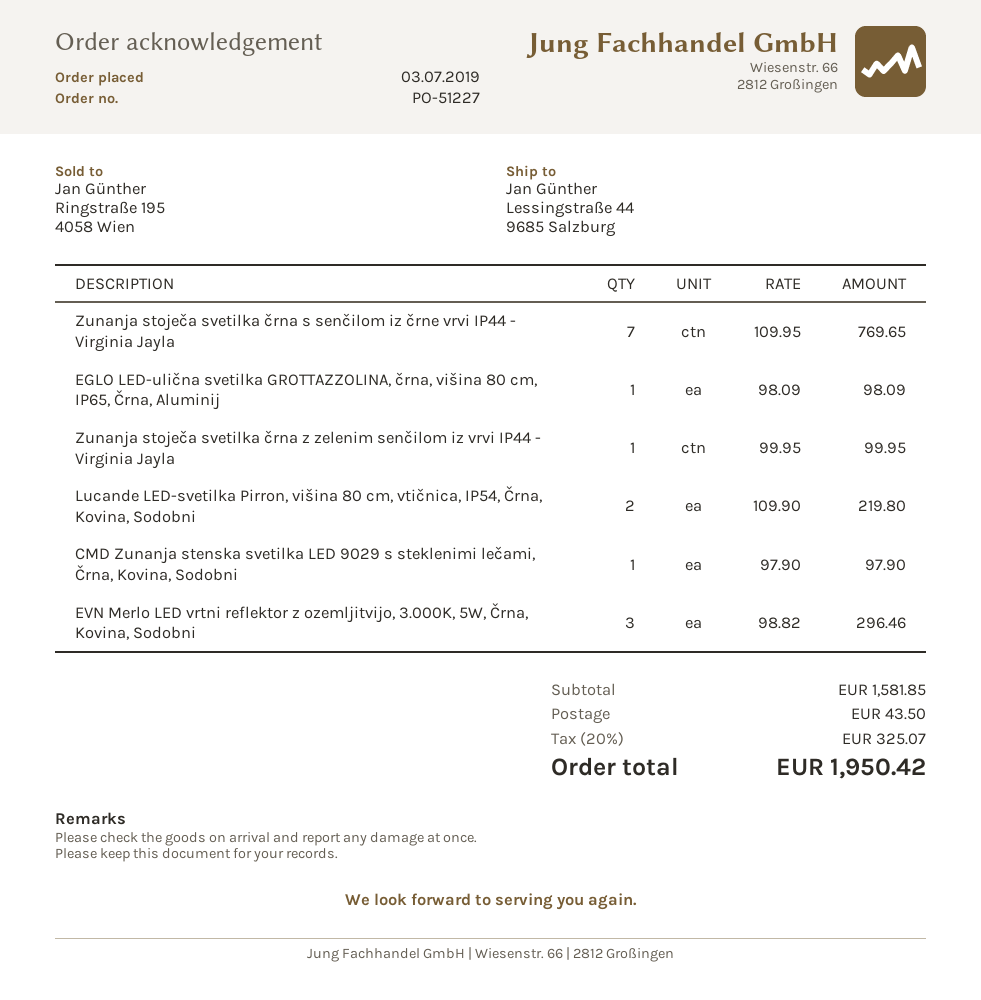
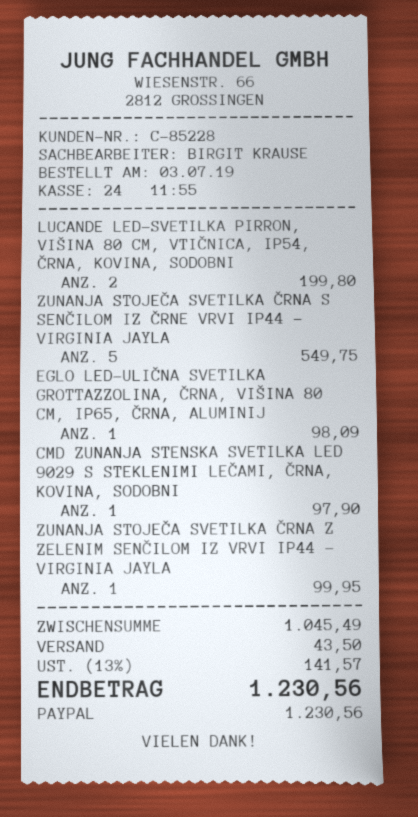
Zunanja stoječa svetilka črna s senčilom iz črne vrvi IP44 - Virginia Jayla: 7 for 769.65 -> 5 for 549.75
Lucande LED-svetilka Pirron, višina 80 cm, vtičnica, IP54, Črna, Kovina, Sodobni: 2 for 219.80 -> 2 for 199.80
EVN Merlo LED vrtni reflektor z ozemljitvijo, 3.000K, 5W, Črna, Kovina, Sodobni: 3 for 296.46 -> none
subtotal: 1581.85 -> 1045.49
tax: 20% = 325.07 -> 13% = 141.57
total: 1950.42 -> 1230.56

